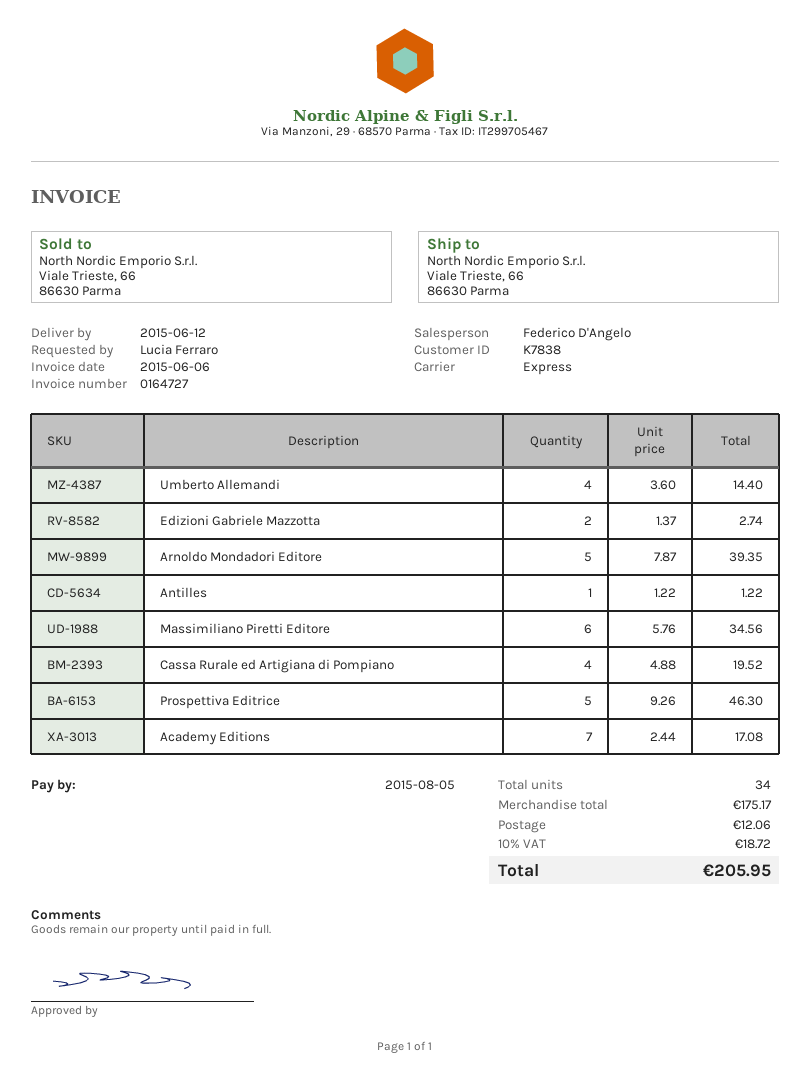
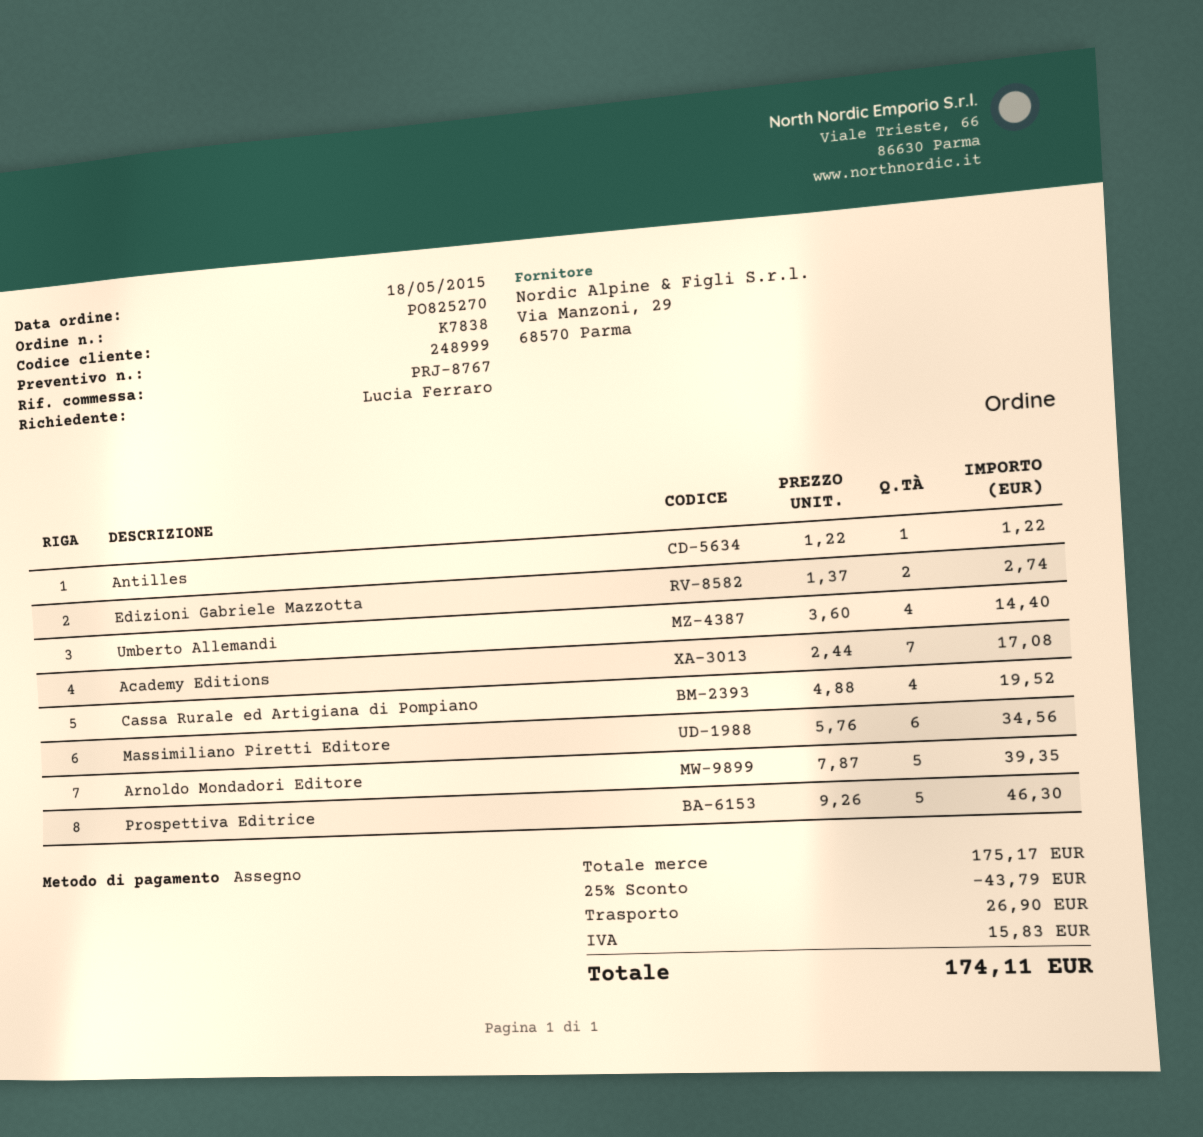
discount: none -> 25% = 43.79
shipping: 12.06 -> 26.90
tax: 18.72 -> 15.83
total: 205.95 -> 174.11

